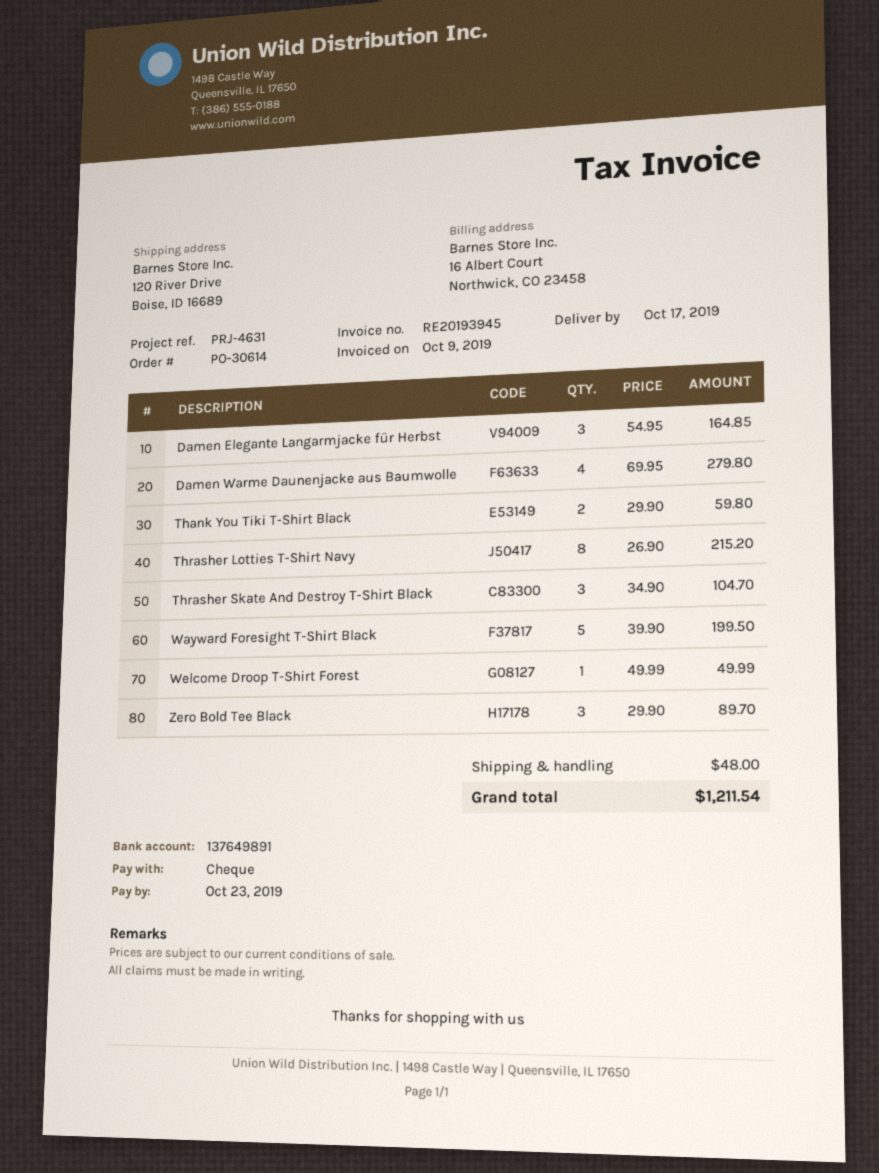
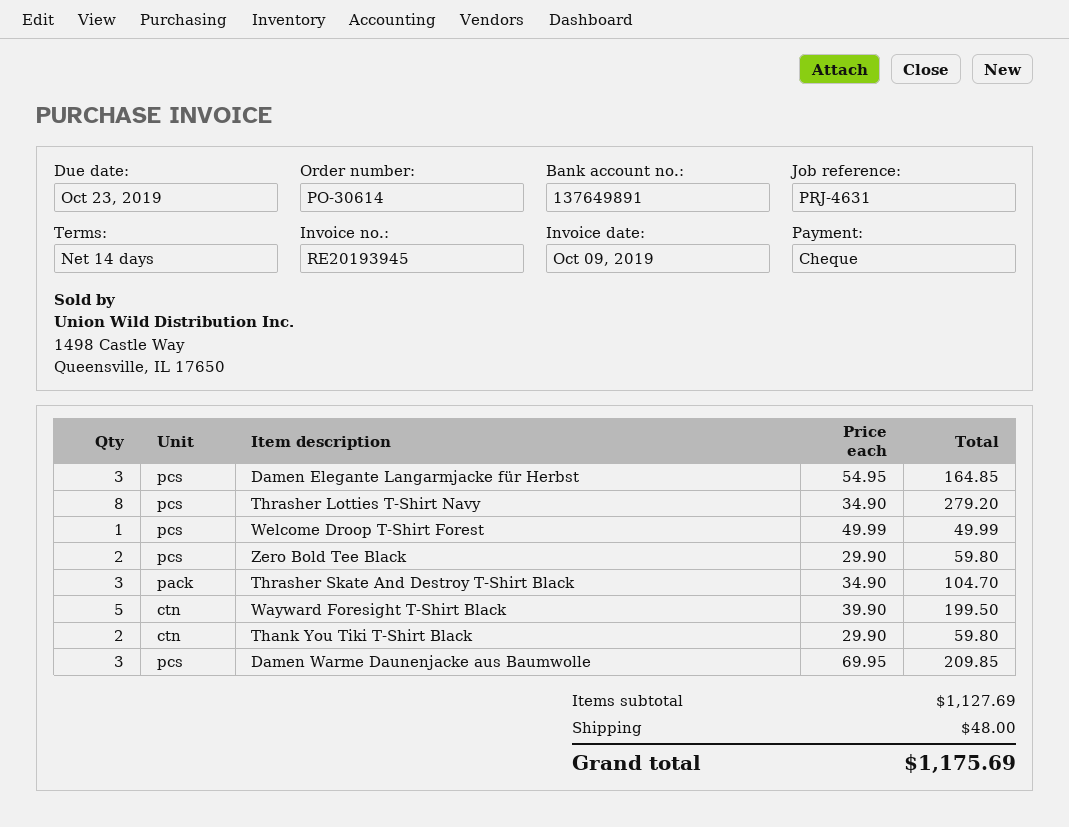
Damen Warme Daunenjacke aus Baumwolle: 4 x 69.95 = 279.80 -> 3 x 69.95 = 209.85
Thrasher Lotties T-Shirt Navy: 8 x 26.90 = 215.20 -> 8 x 34.90 = 279.20
Zero Bold Tee Black: 3 x 29.90 = 89.70 -> 2 x 29.90 = 59.80
total: 1211.54 -> 1175.69

